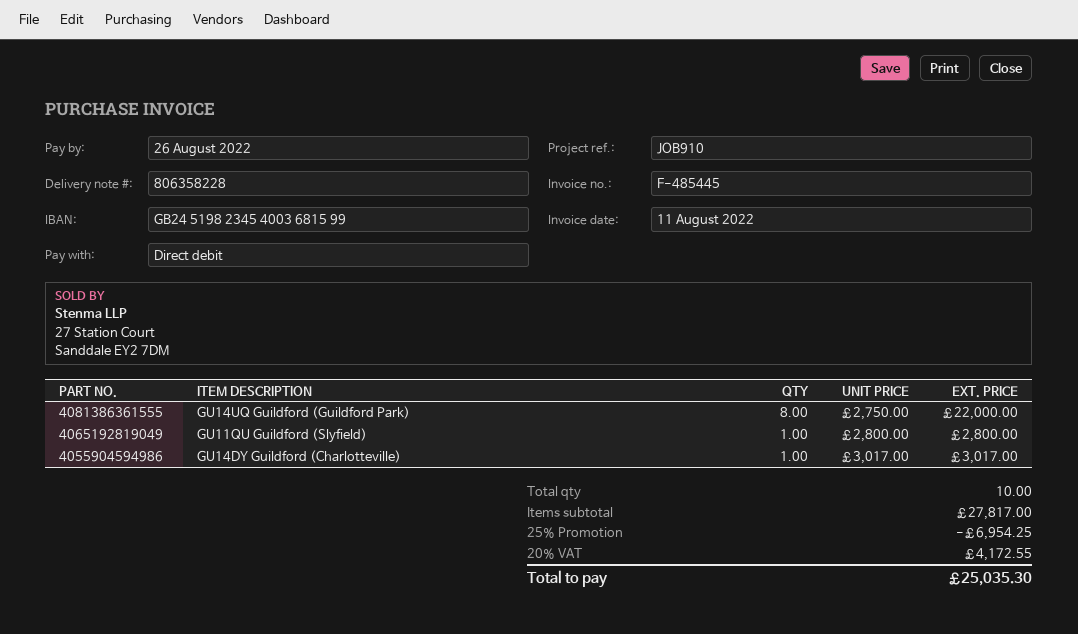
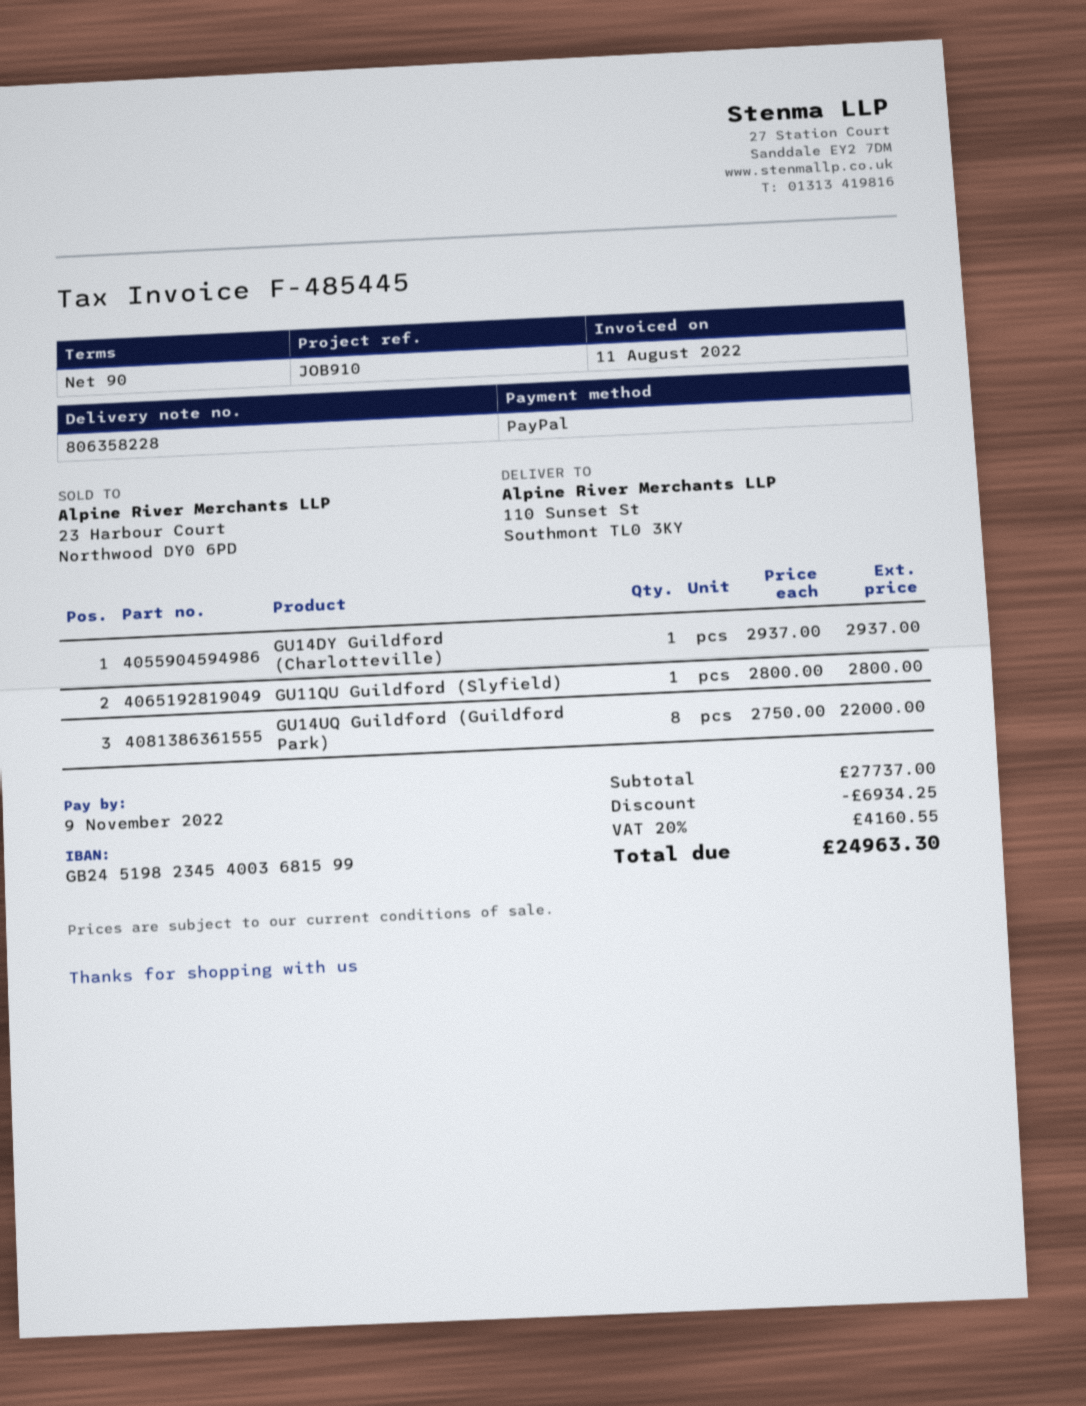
due date: 2022-08-26 -> 2022-11-09
payment method: direct debit -> PayPal
GU14DY Guildford (Charlotteville): 1 x 3017.00 = 3017.00 -> 1 x 2937.00 = 2937.00
subtotal: 27817.00 -> 27737.00
discount: 6954.25 -> 6934.25
tax: 20% = 4172.55 -> 20% = 4160.55
total: 25035.30 -> 24963.30

